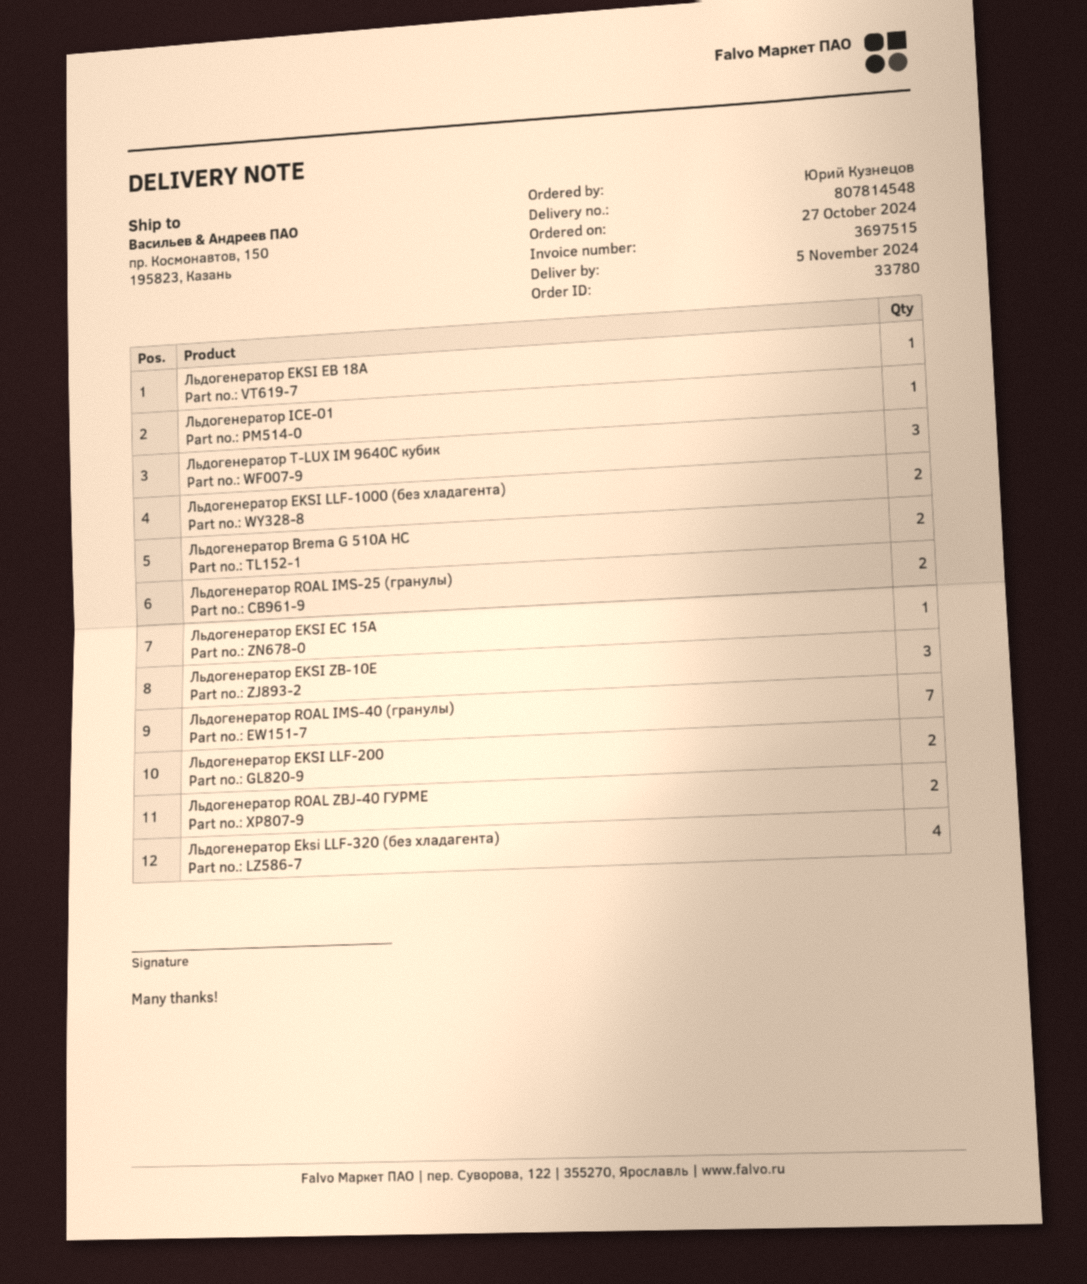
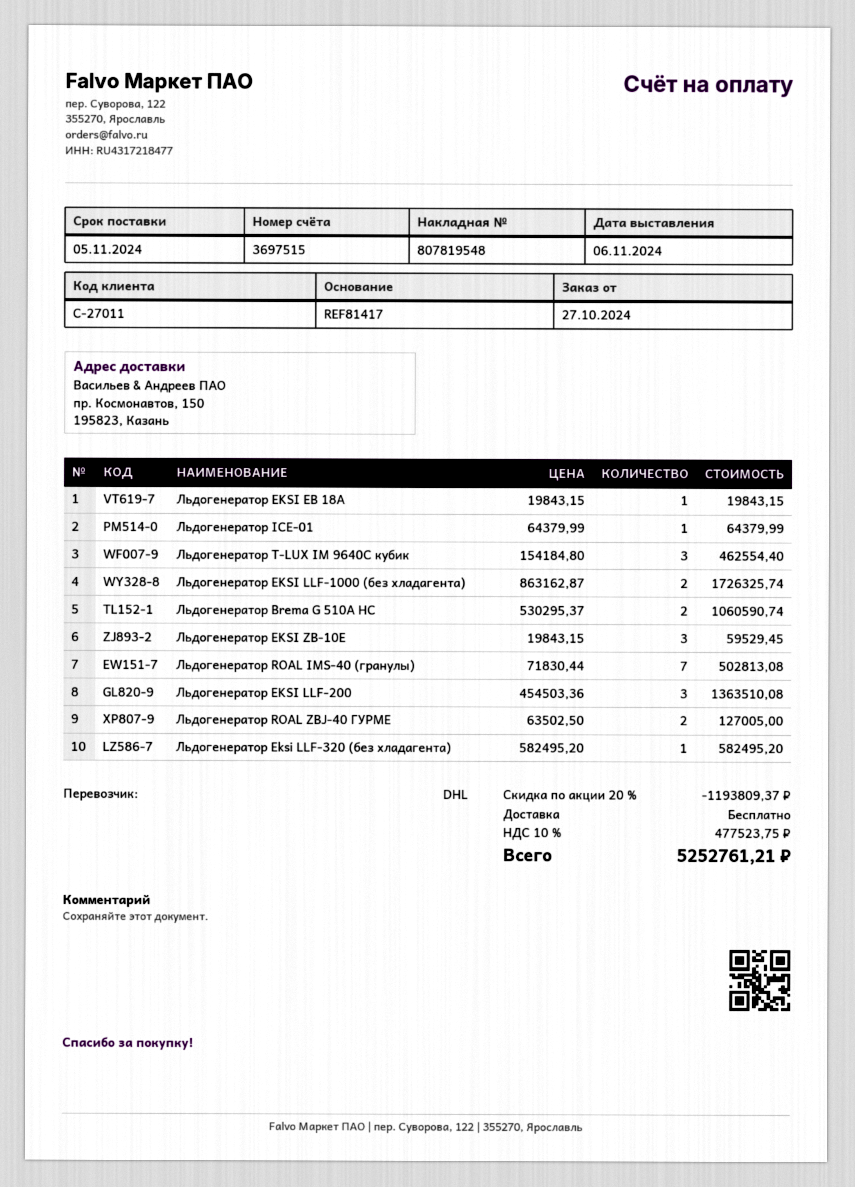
delivery note number: 807814548 -> 807819548
Льдогенератор ROAL IMS-25 (гранулы): 2 -> none
Льдогенератор EKSI EC 15A: 1 -> none
Льдогенератор EKSI LLF-200: 2 -> 3
Льдогенератор Eksi LLF-320 (без хладагента): 4 -> 1

